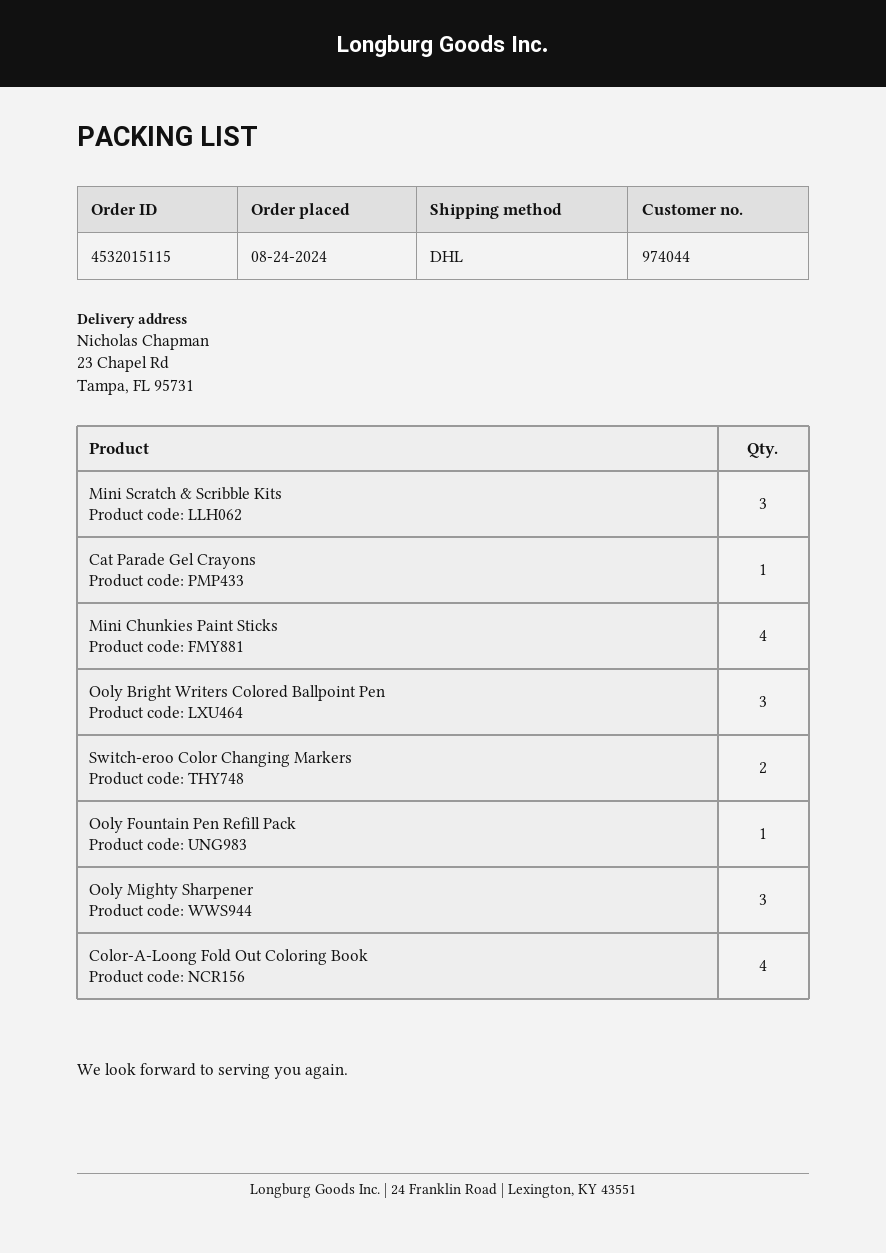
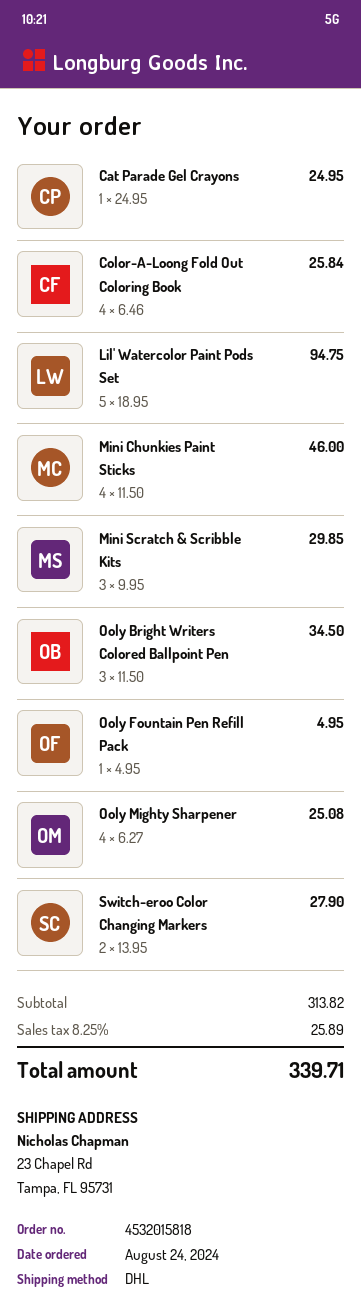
order number: 4532015115 -> 4532015818
Ooly Mighty Sharpener: 3 -> 4
Lil' Watercolor Paint Pods Set: none -> 5

